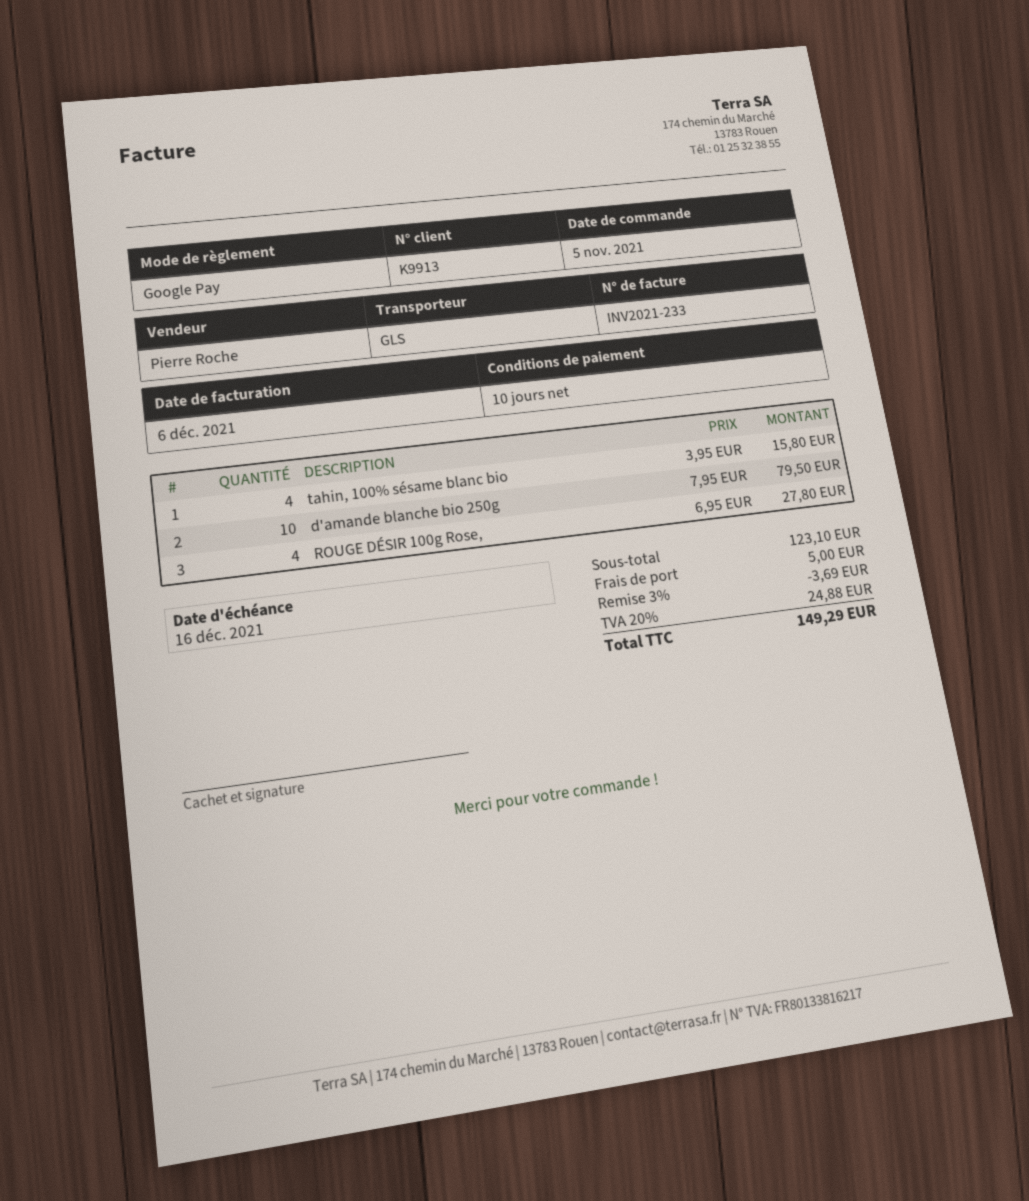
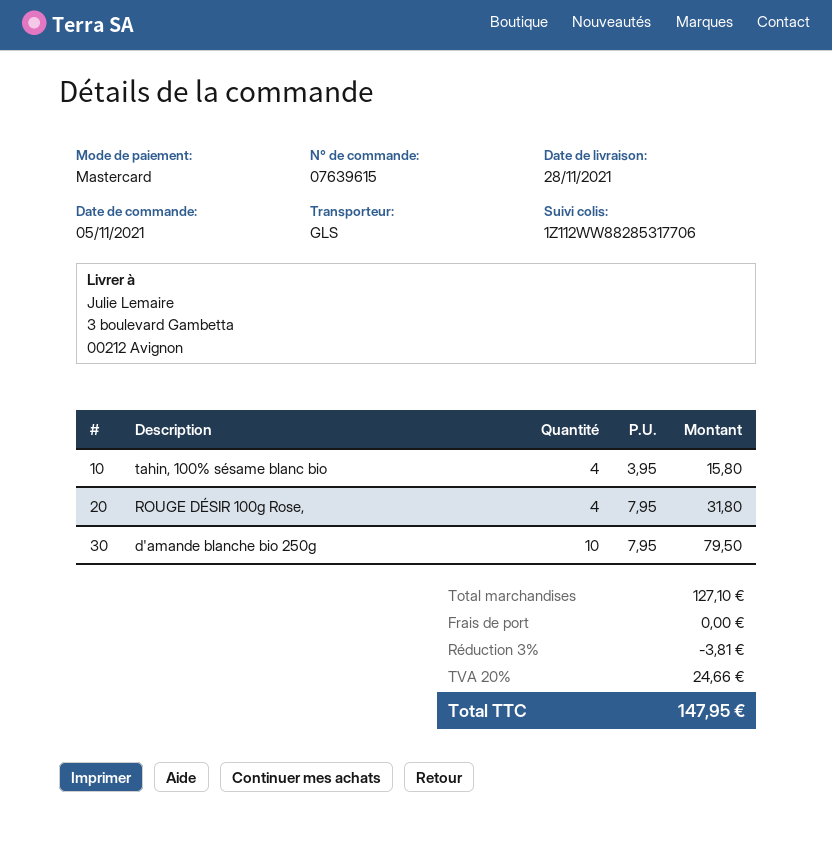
payment method: Google Pay -> Mastercard
ROUGE DÉSIR 100g Rose,: 4 x 6.95 = 27.80 -> 4 x 7.95 = 31.80
subtotal: 123.10 -> 127.10
discount: 3% = 3.69 -> 3% = 3.81
shipping: 5.00 -> 0.00
tax: 20% = 24.88 -> 20% = 24.66
total: 149.29 -> 147.95

